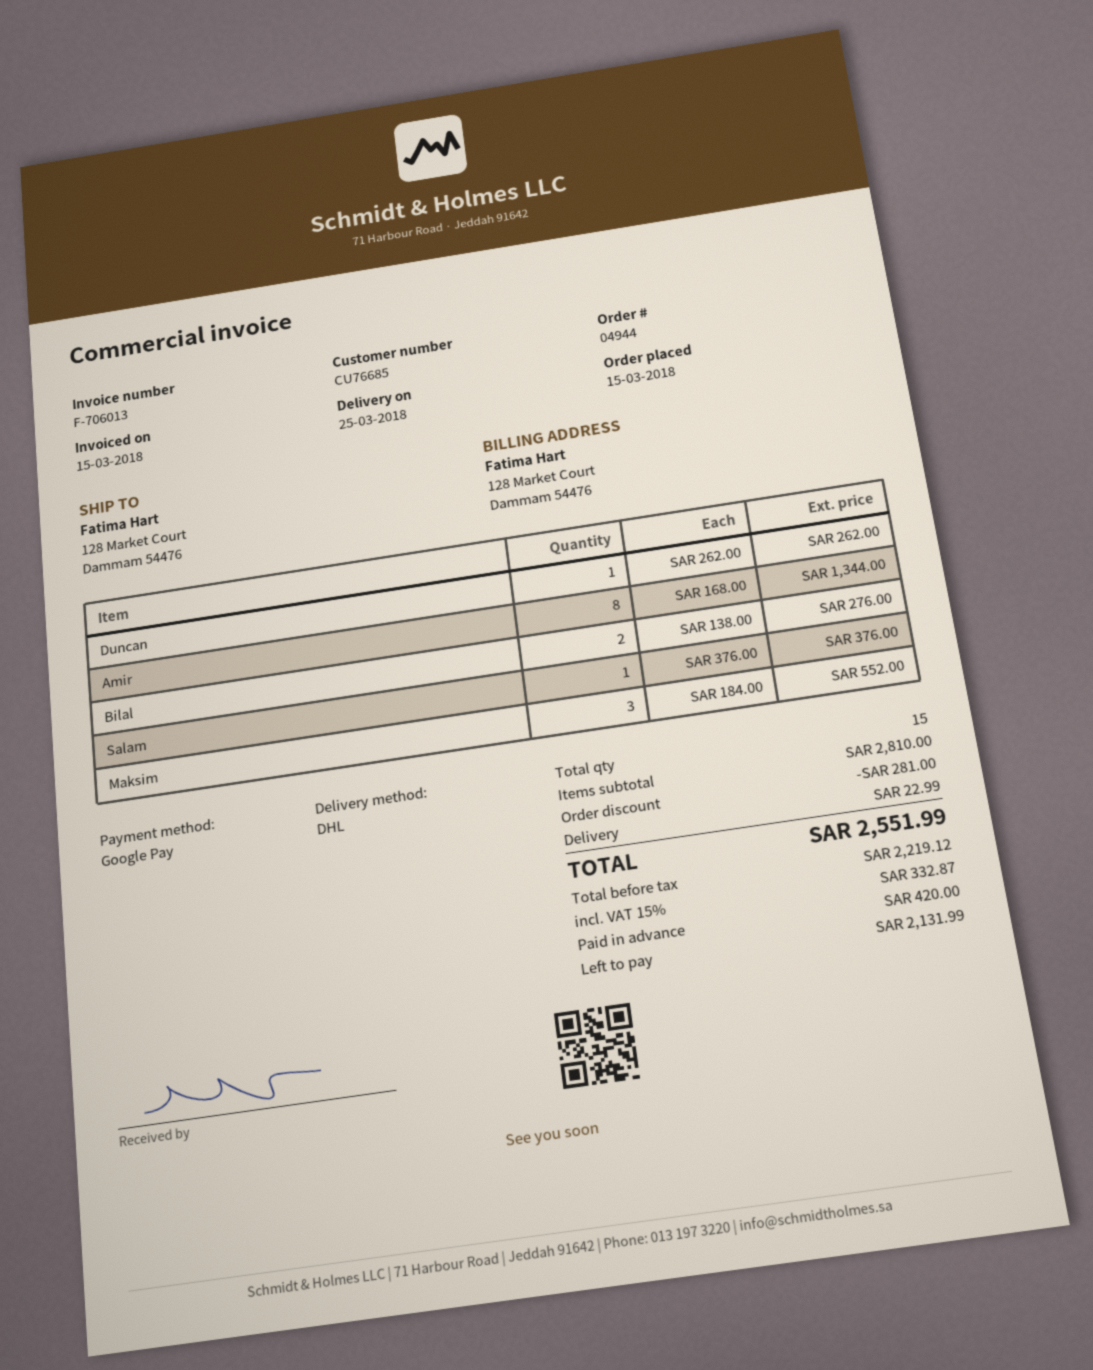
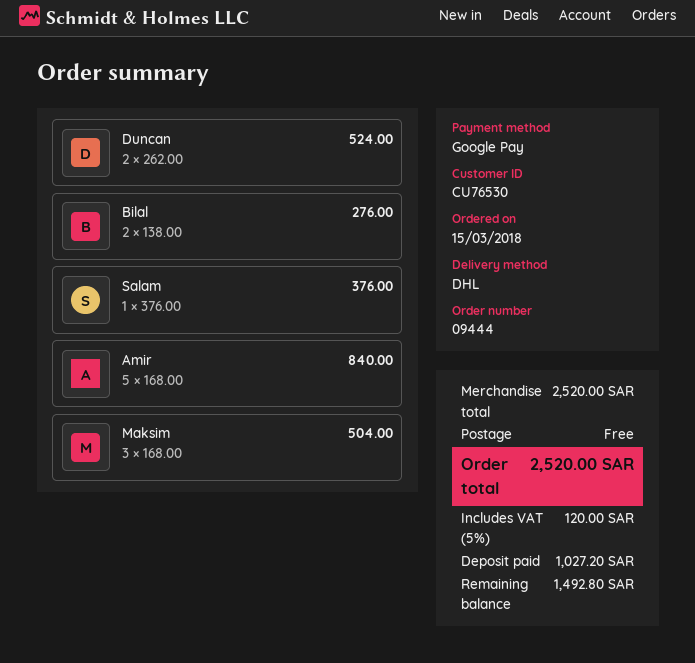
order number: 04944 -> 09444
customer number: CU76685 -> CU76530
Duncan: 1 x 262.00 = 262.00 -> 2 x 262.00 = 524.00
Amir: 8 x 168.00 = 1344.00 -> 5 x 168.00 = 840.00
Maksim: 3 x 184.00 = 552.00 -> 3 x 168.00 = 504.00
subtotal: 2810.00 -> 2520.00
discount: 281.00 -> none
shipping: 22.99 -> 0.00
tax: 15% = 332.87 -> 5% = 120.00
total: 2551.99 -> 2520.00
deposit: 420.00 -> 1027.20
balance: 2131.99 -> 1492.80

